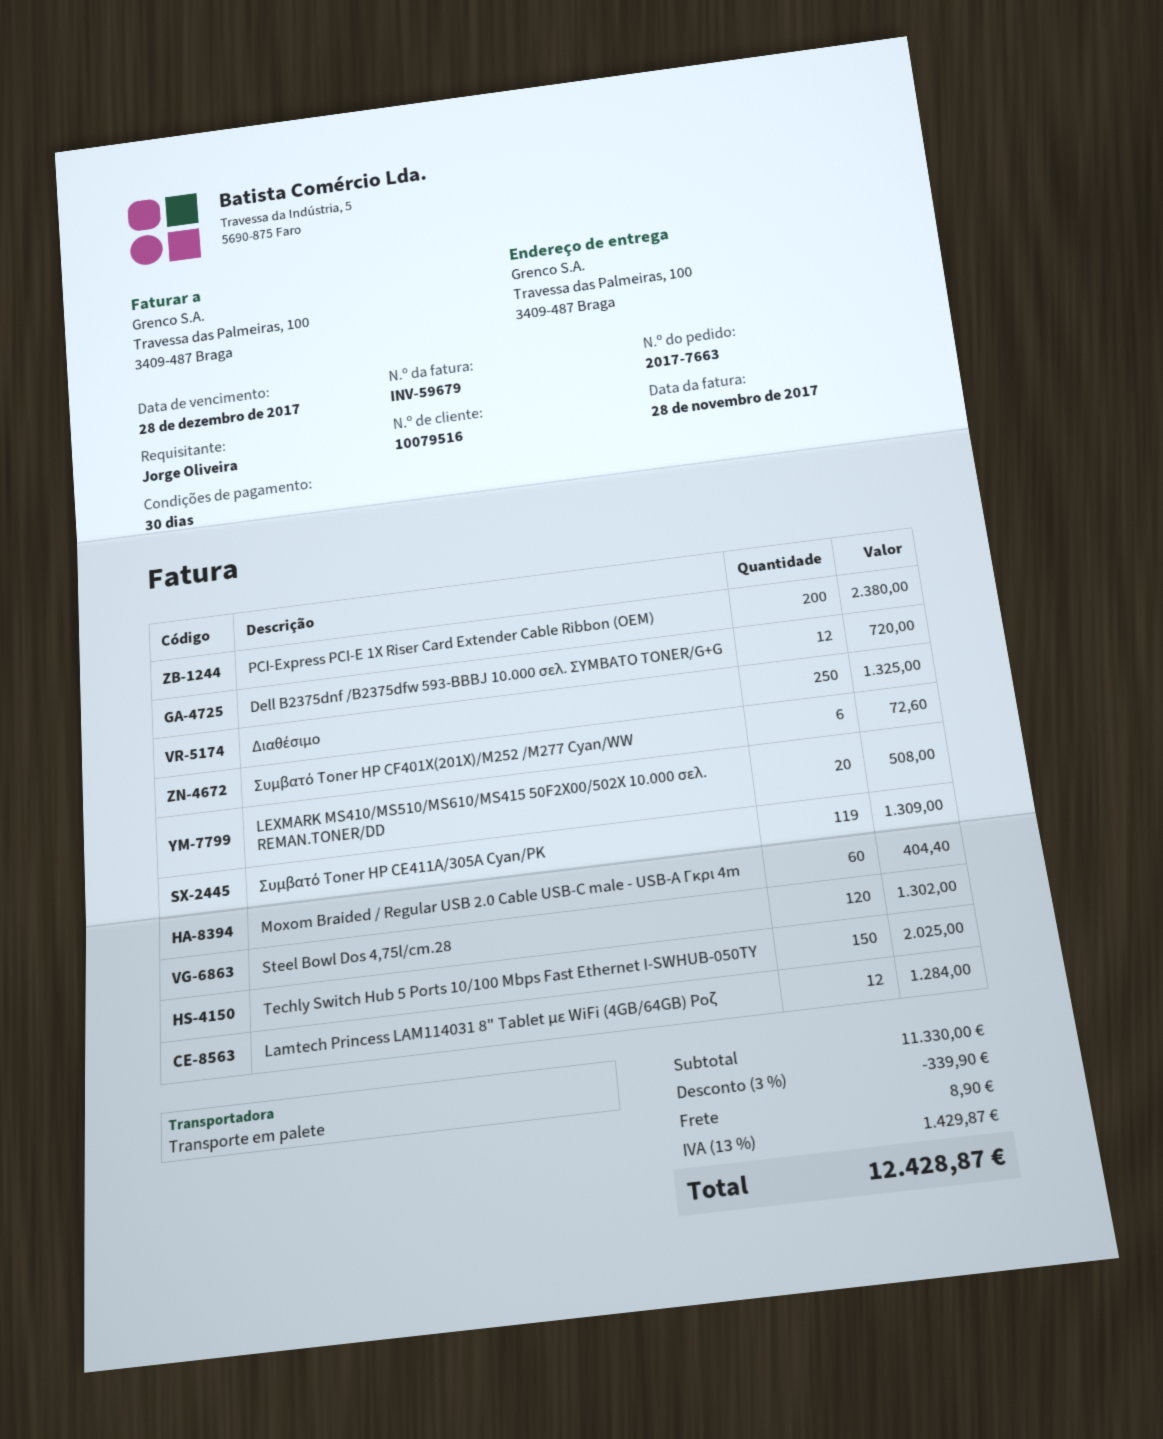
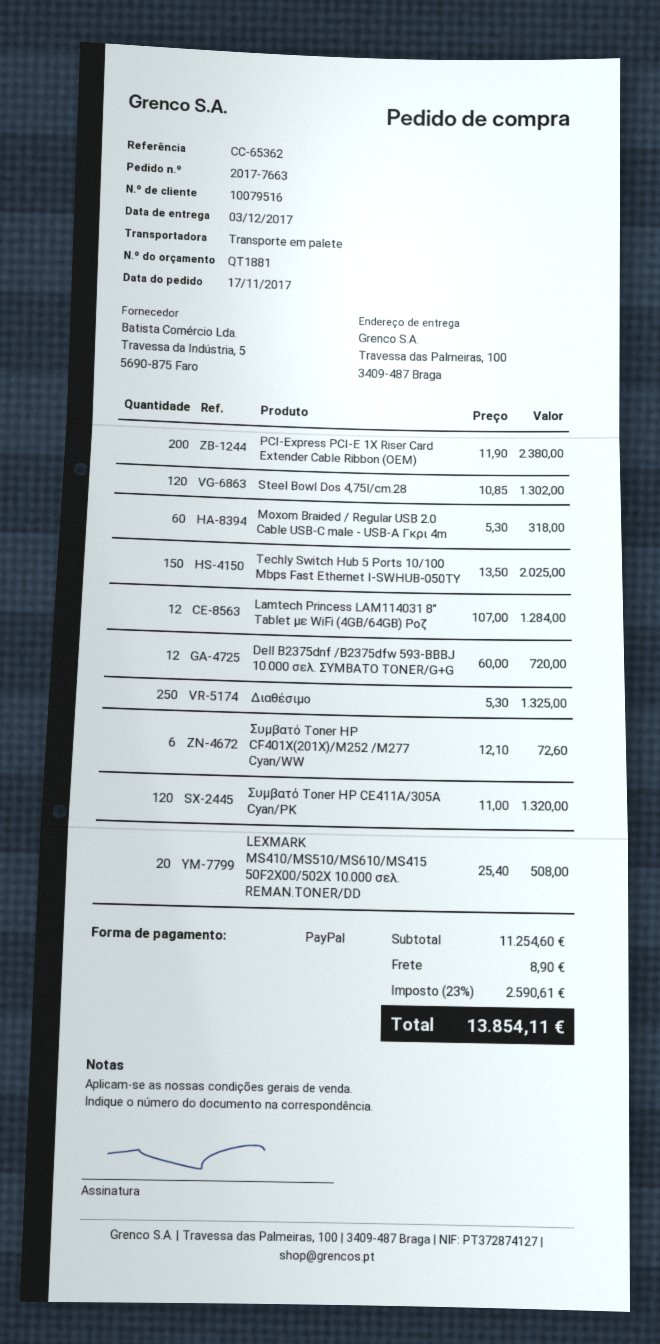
Συμβατό Toner HP CE411A/305A Cyan/PK: 119 for 1309.00 -> 120 for 1320.00
Moxom Braided / Regular USB 2.0 Cable USB-C male - USB-A Γκρι 4m: 60 for 404.40 -> 60 for 318.00
subtotal: 11330.00 -> 11254.60
discount: 3% = 339.90 -> none
tax: 13% = 1429.87 -> 23% = 2590.61
total: 12428.87 -> 13854.11

